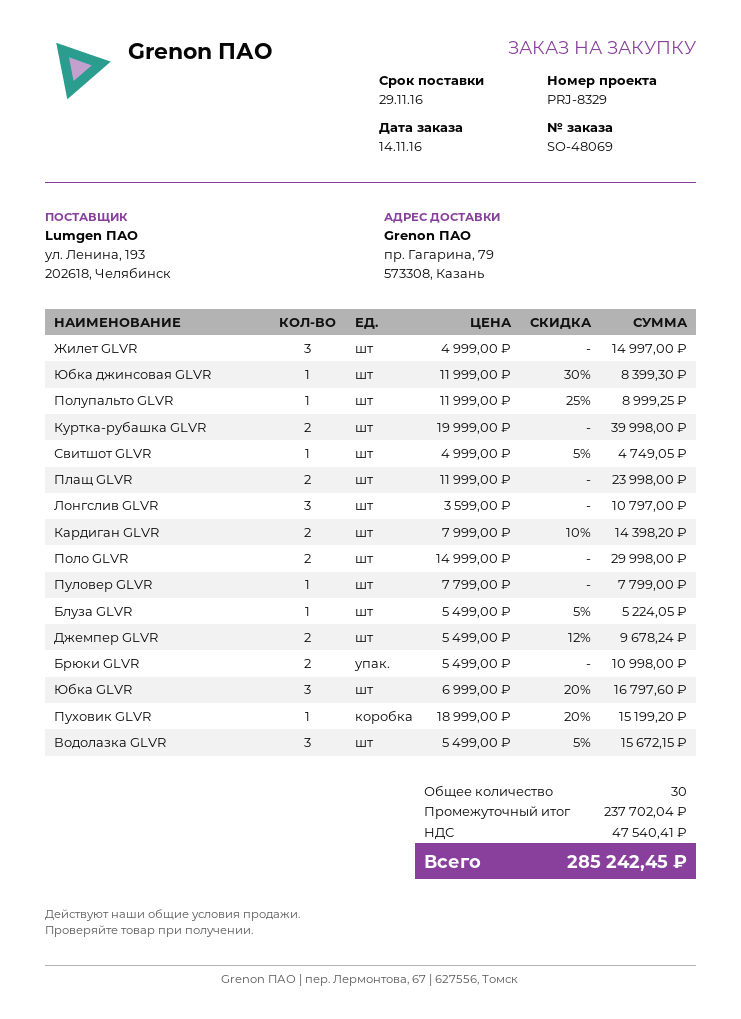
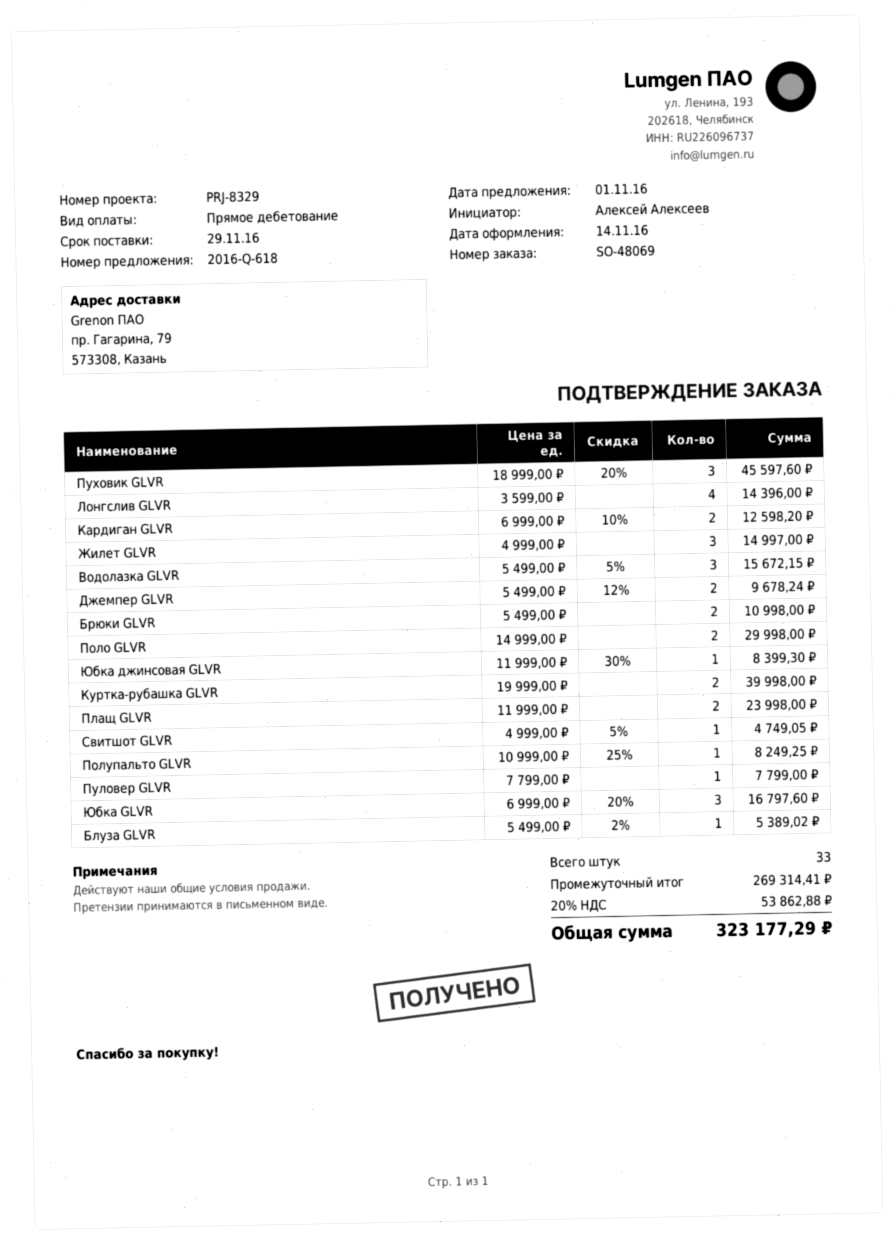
Полупальто GLVR: 1 x 11999.00 - 25% = 8999.25 -> 1 x 10999.00 - 25% = 8249.25
Лонгслив GLVR: 3 x 3599.00 = 10797.00 -> 4 x 3599.00 = 14396.00
Кардиган GLVR: 2 x 7999.00 - 10% = 14398.20 -> 2 x 6999.00 - 10% = 12598.20
Блуза GLVR: 1 x 5499.00 - 5% = 5224.05 -> 1 x 5499.00 - 2% = 5389.02
Пуховик GLVR: 1 x 18999.00 - 20% = 15199.20 -> 3 x 18999.00 - 20% = 45597.60
total quantity: 30 -> 33
subtotal: 237702.04 -> 269314.41
tax: 47540.41 -> 53862.88
total: 285242.45 -> 323177.29

